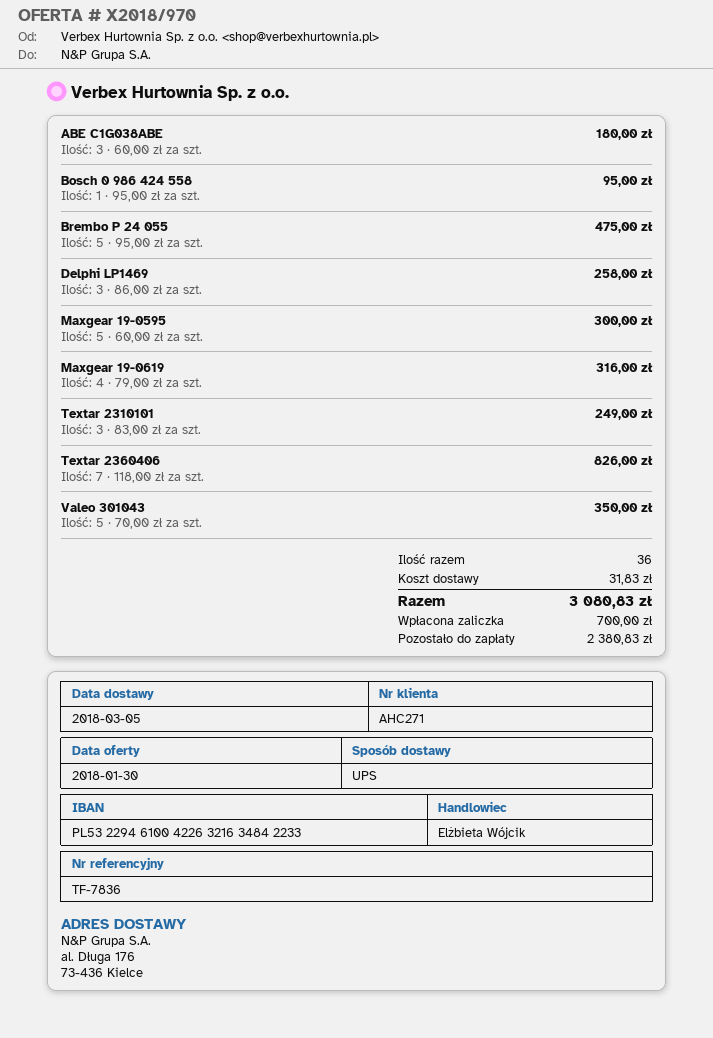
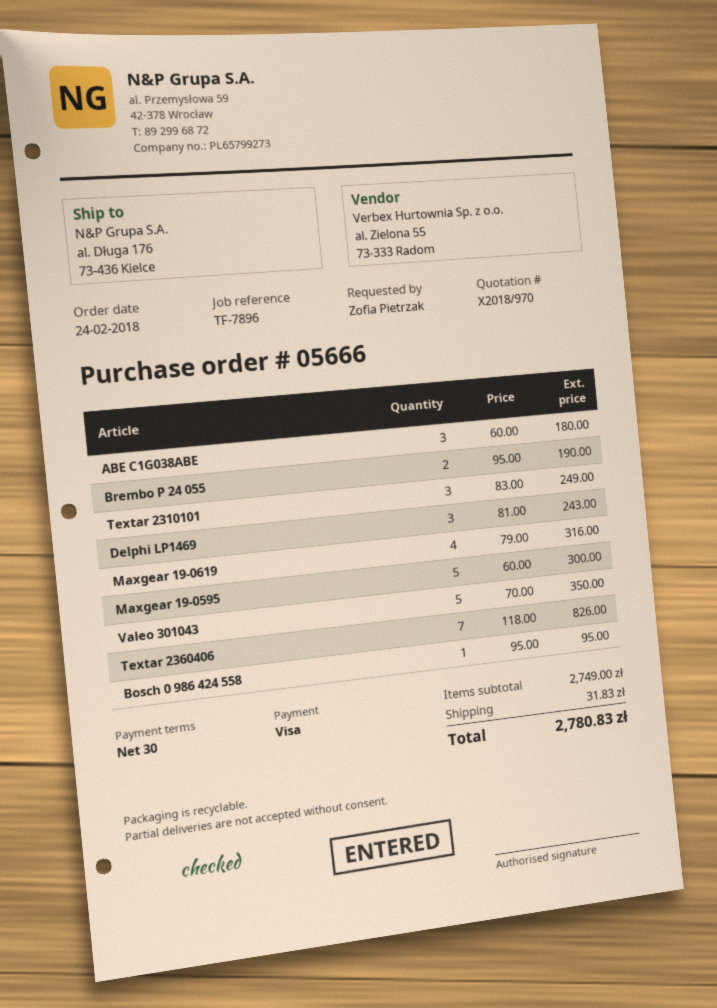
reference: TF-7836 -> TF-7896
Brembo P 24 055: 5 x 95.00 = 475.00 -> 2 x 95.00 = 190.00
Delphi LP1469: 3 x 86.00 = 258.00 -> 3 x 81.00 = 243.00
total: 3080.83 -> 2780.83

